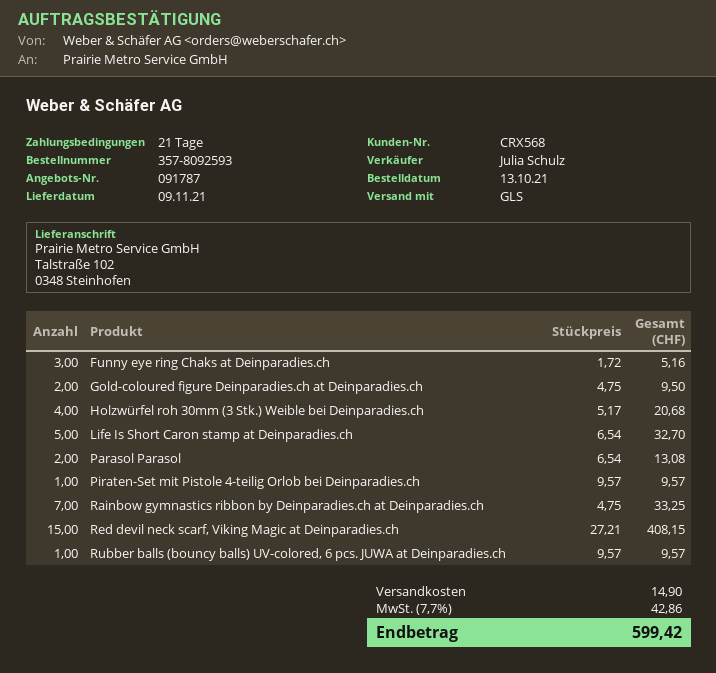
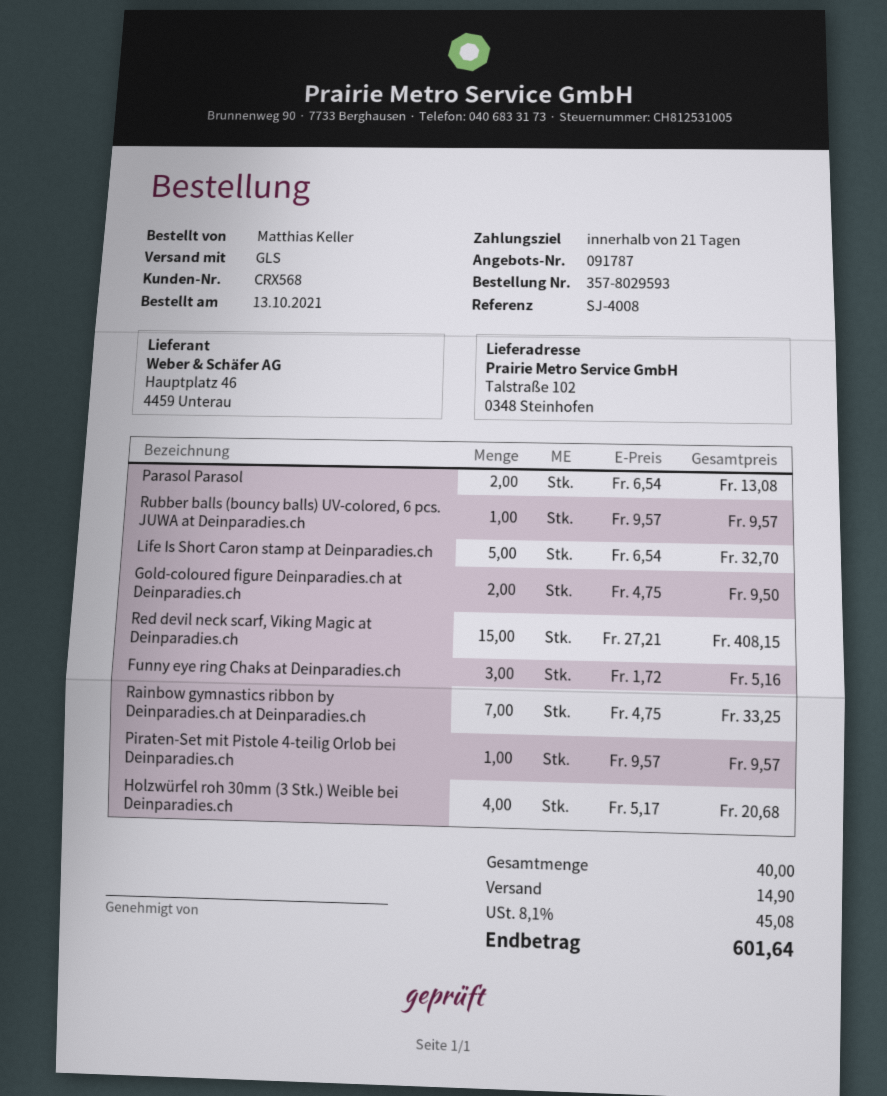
order number: 357-8092593 -> 357-8029593
tax: 7.7% = 42.86 -> 8.1% = 45.08
total: 599.42 -> 601.64

